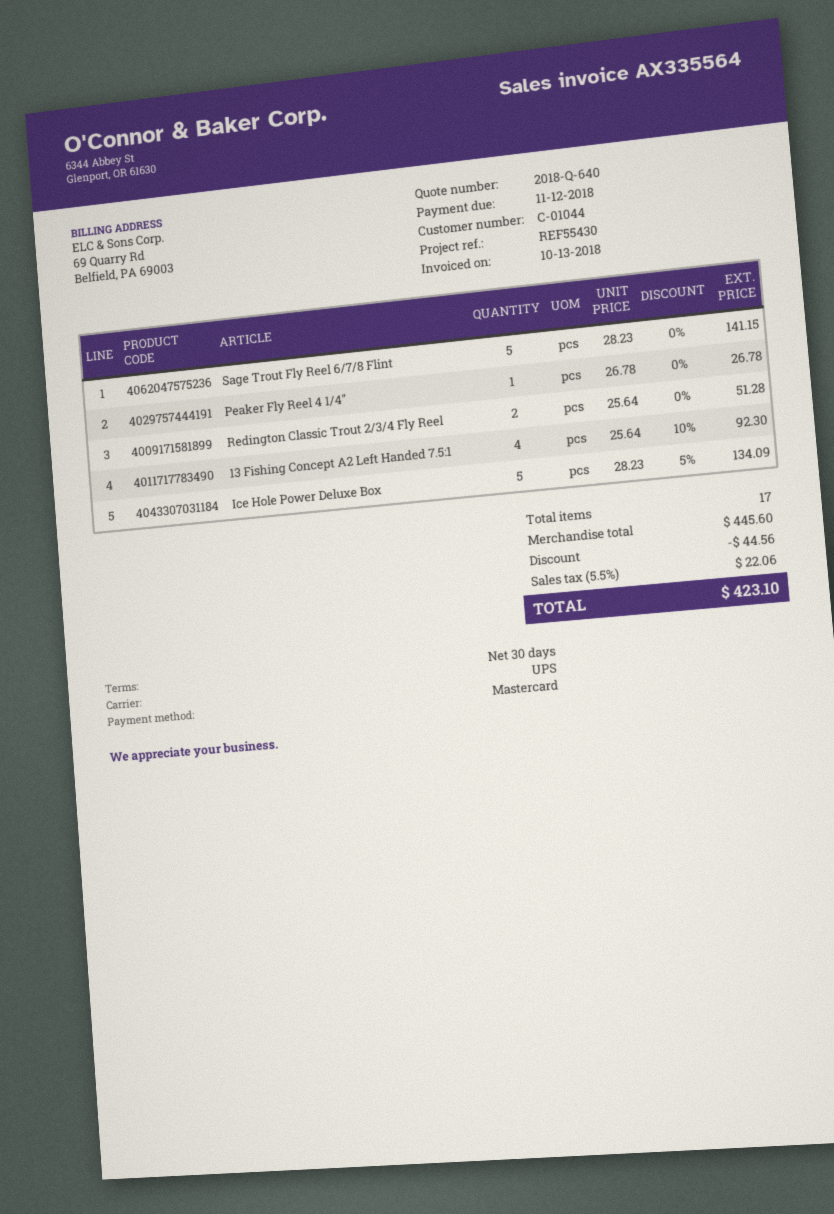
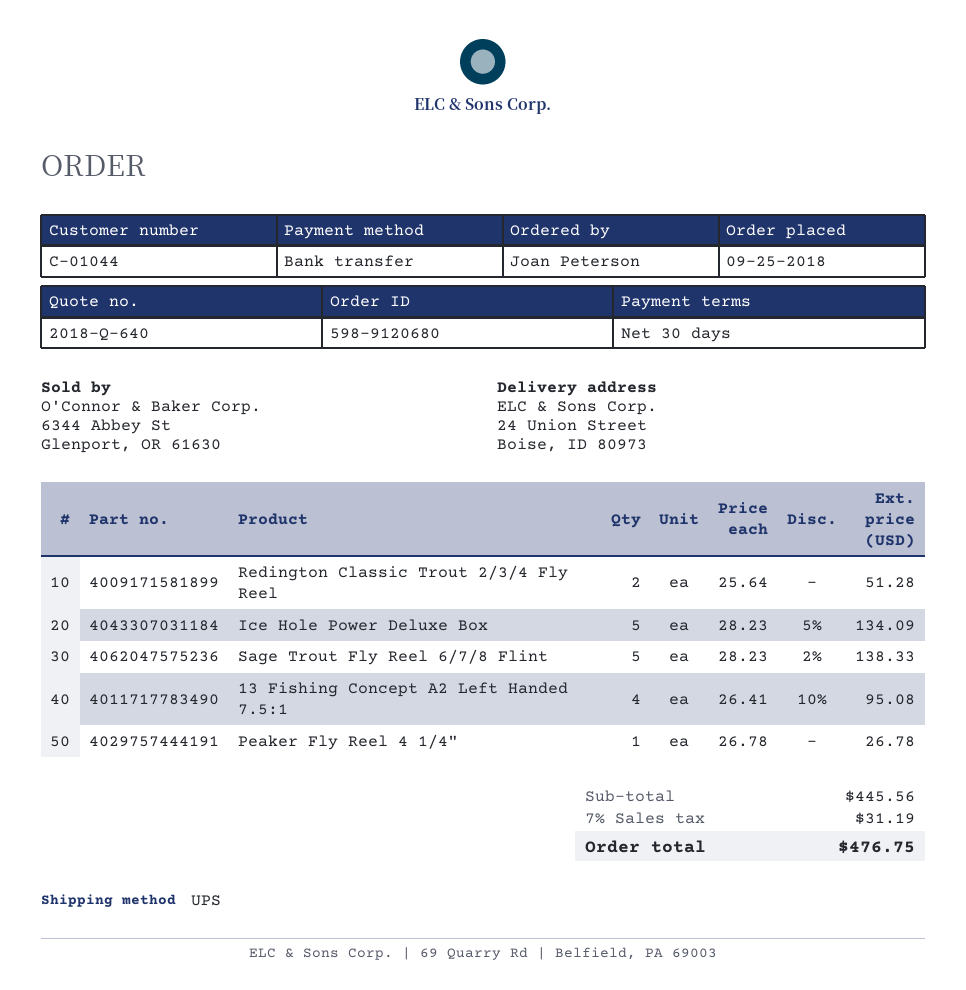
payment method: Mastercard -> bank transfer
Sage Trout Fly Reel 6/7/8 Flint: 5 x 28.23 = 141.15 -> 5 x 28.23 - 2% = 138.33
13 Fishing Concept A2 Left Handed 7.5:1: 4 x 25.64 - 10% = 92.30 -> 4 x 26.41 - 10% = 95.08
subtotal: 445.60 -> 445.56
discount: 44.56 -> none
tax: 5.5% = 22.06 -> 7% = 31.19
total: 423.10 -> 476.75

